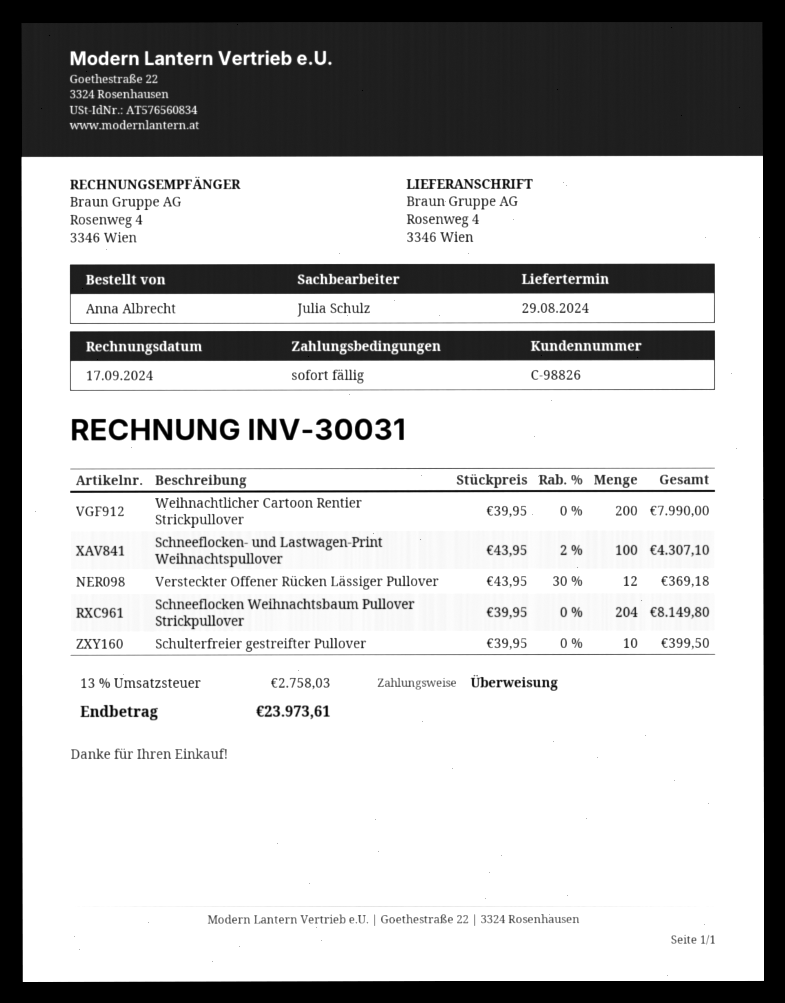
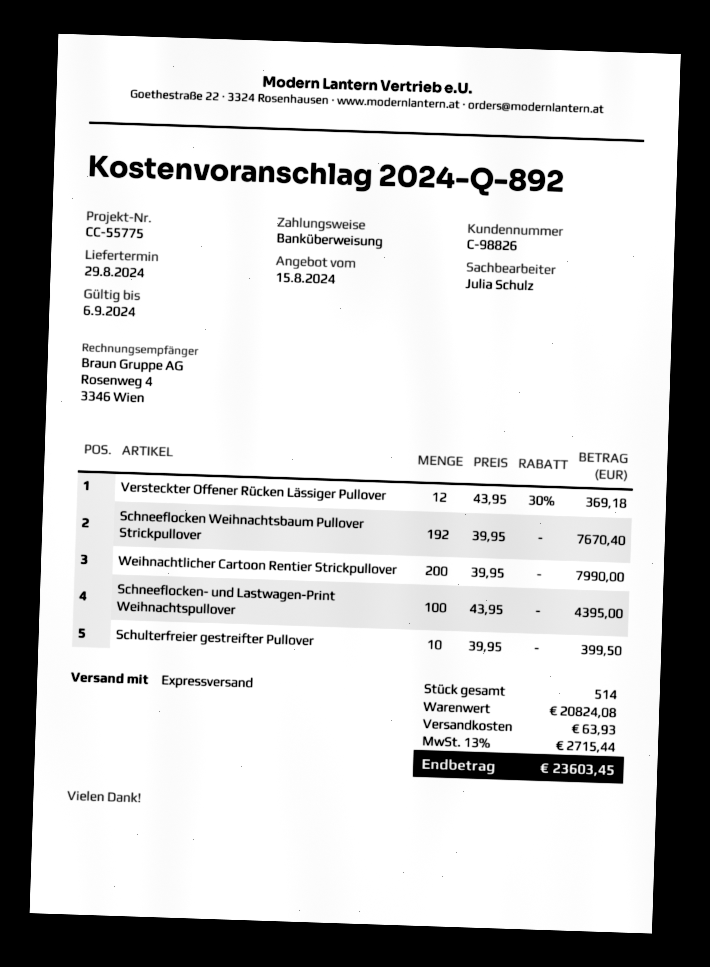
Schneeflocken- und Lastwagen-Print Weihnachtspullover: 100 x 43.95 - 2% = 4307.10 -> 100 x 43.95 = 4395.00
Schneeflocken Weihnachtsbaum Pullover Strickpullover: 204 x 39.95 = 8149.80 -> 192 x 39.95 = 7670.40
shipping: none -> 63.93
tax: 13% = 2758.03 -> 13% = 2715.44
total: 23973.61 -> 23603.45

